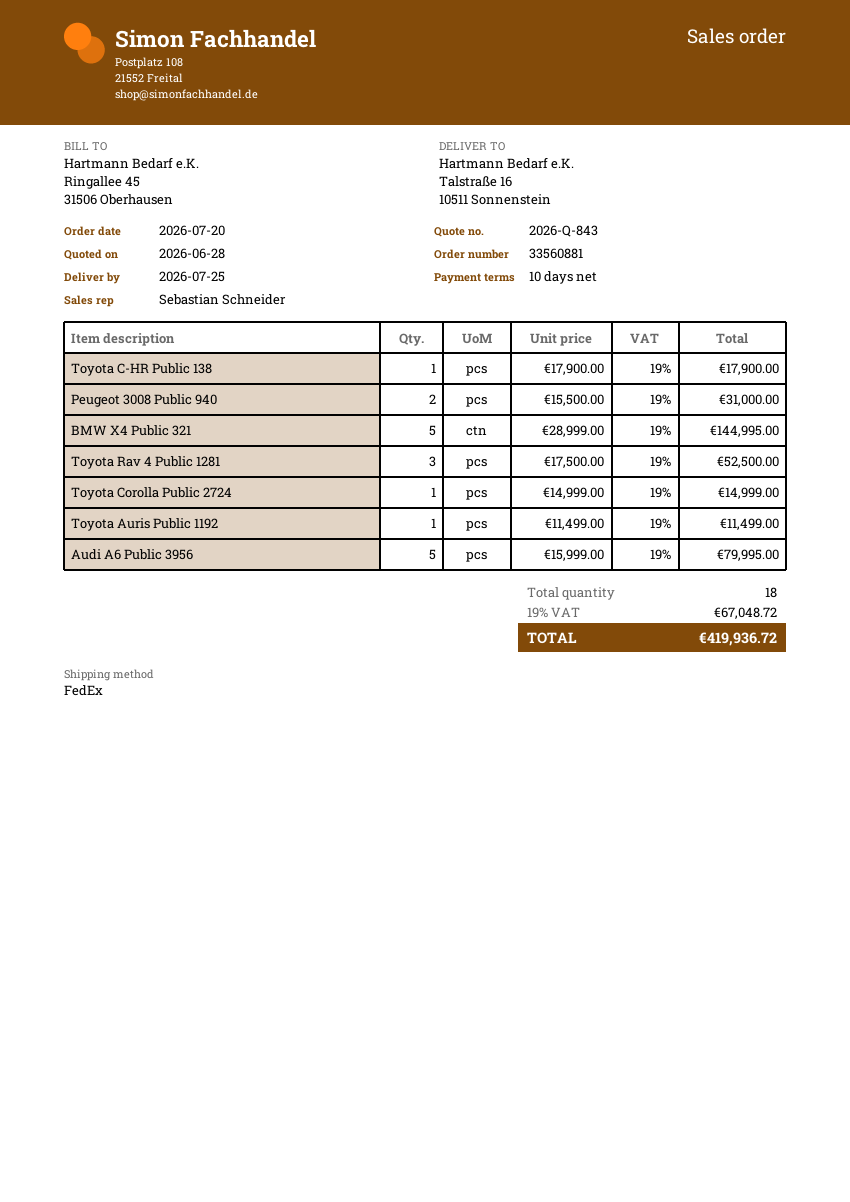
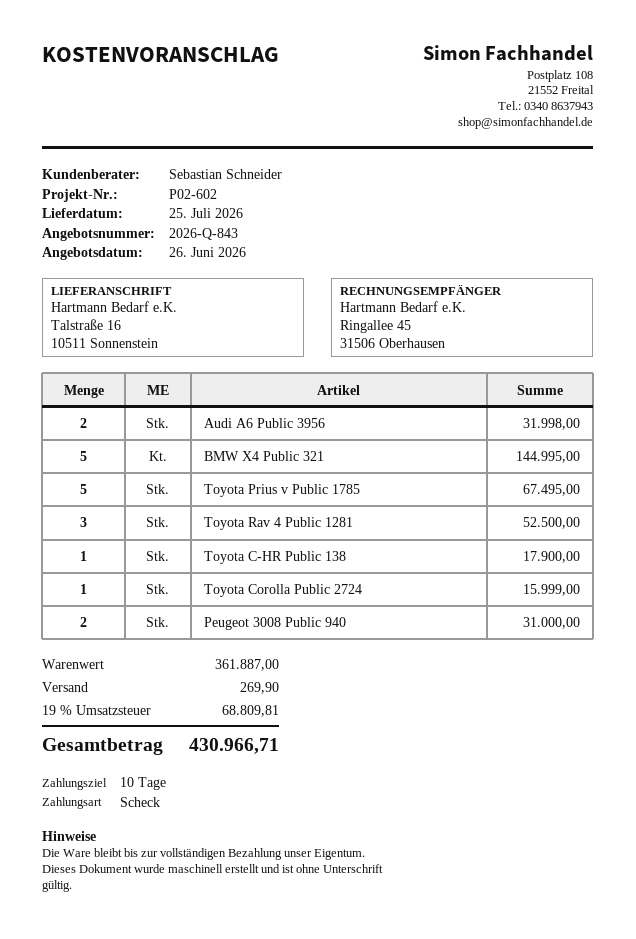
quote date: 2026-06-28 -> 2026-06-26
Toyota Corolla Public 2724: 1 for 14999.00 -> 1 for 15999.00
Toyota Auris Public 1192: 1 for 11499.00 -> none
Audi A6 Public 3956: 5 for 79995.00 -> 2 for 31998.00
Toyota Prius v Public 1785: none -> 5 for 67495.00
shipping: none -> 269.90
tax: 19% = 67048.72 -> 19% = 68809.81
total: 419936.72 -> 430966.71

